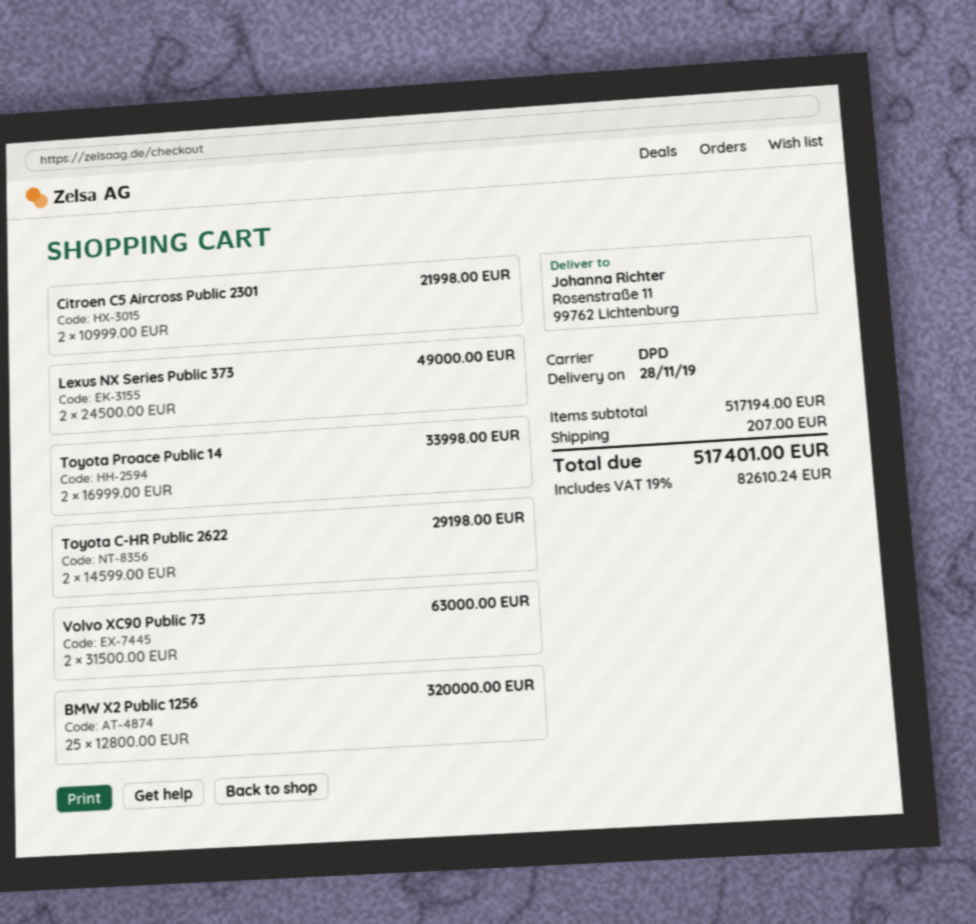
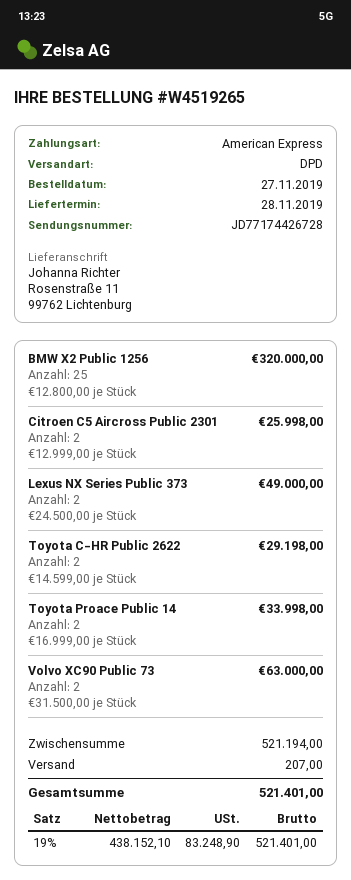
Citroen C5 Aircross Public 2301: 2 x 10999.00 = 21998.00 -> 2 x 12999.00 = 25998.00
subtotal: 517194.00 -> 521194.00
tax: 19% = 82610.24 -> 19% = 83248.90
total: 517401.00 -> 521401.00

